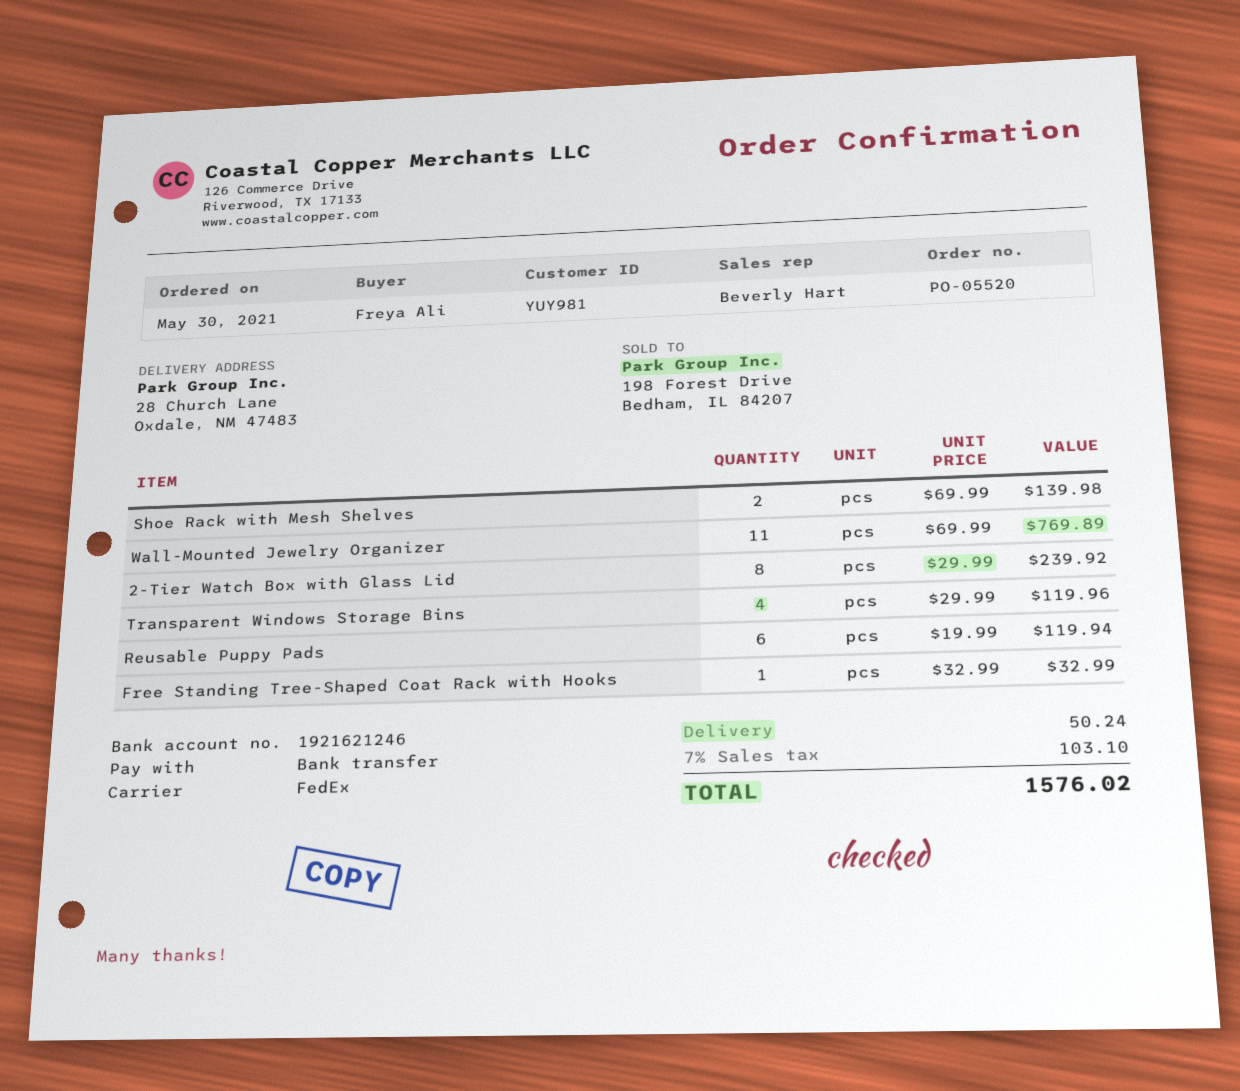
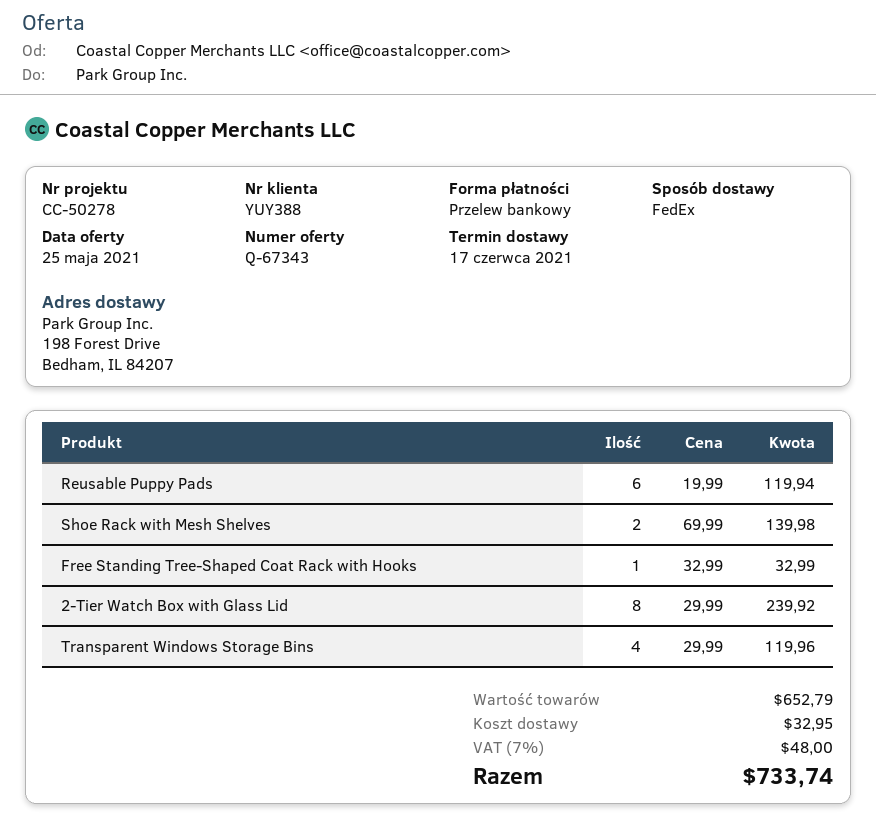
customer number: YUY981 -> YUY388
ship to: 28 Church Lane, Oxdale, NM 47483 -> 198 Forest Drive, Bedham, IL 84207
Wall-Mounted Jewelry Organizer: 11 x 69.99 = 769.89 -> none
shipping: 50.24 -> 32.95
tax: 7% = 103.10 -> 7% = 48.00
total: 1576.02 -> 733.74

